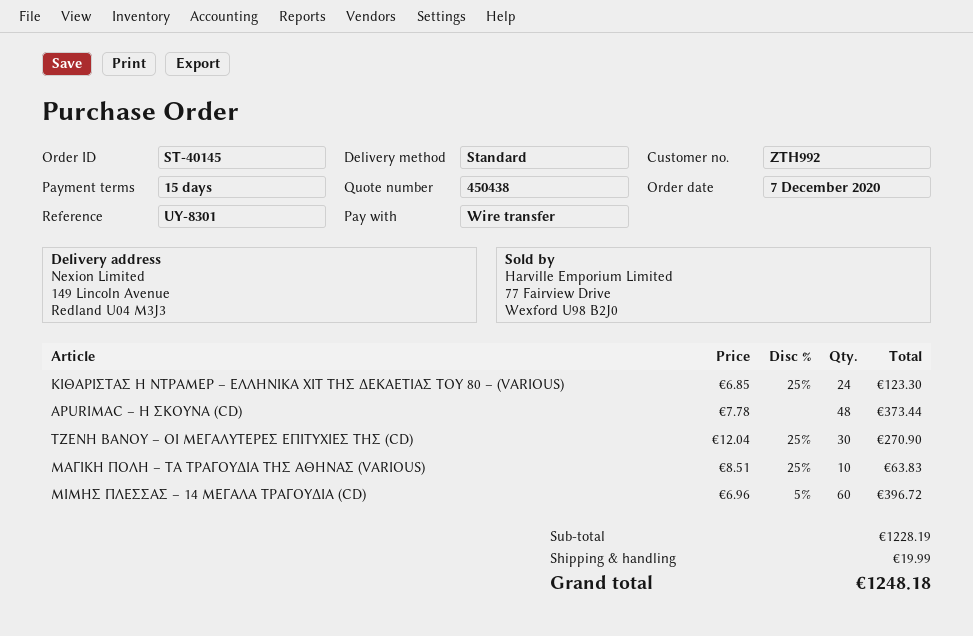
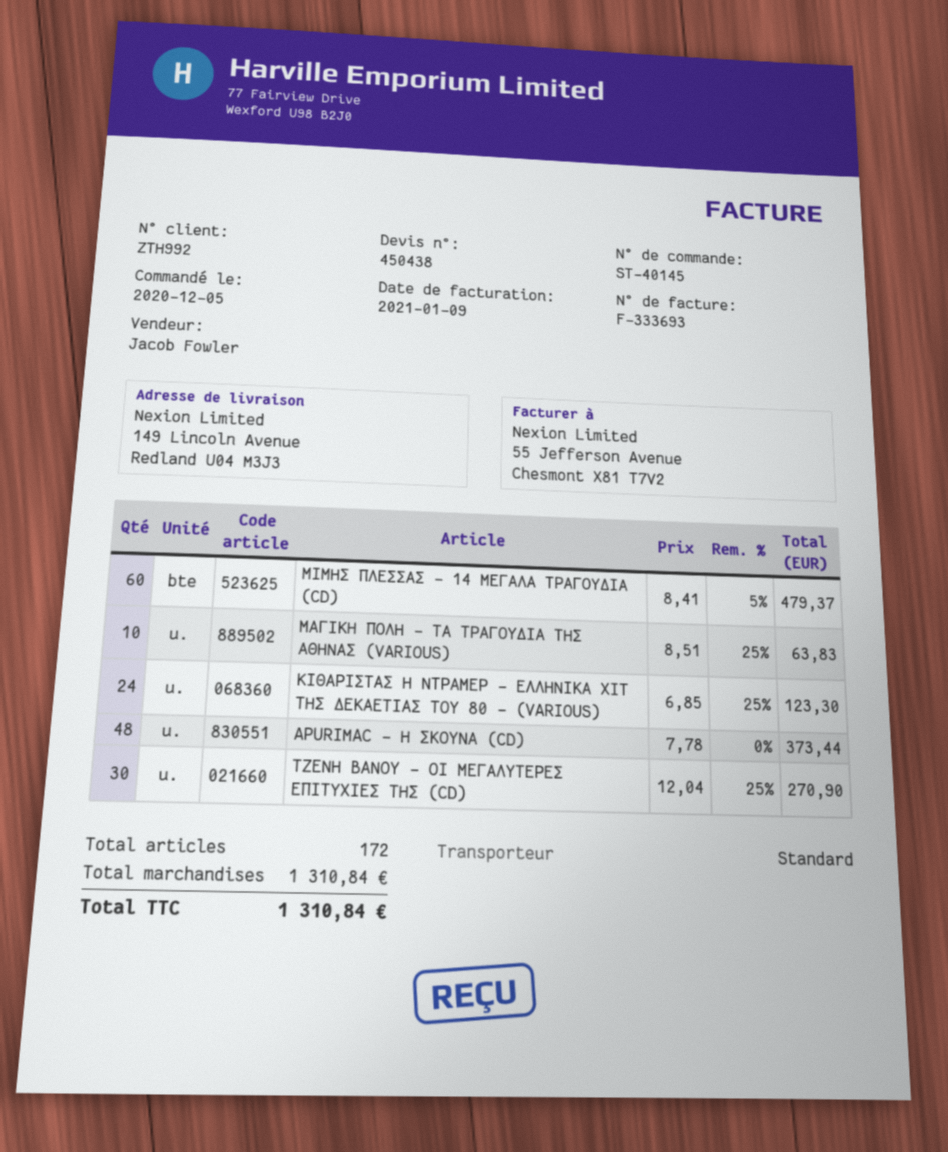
order date: 2020-12-07 -> 2020-12-05
ΜΙΜΗΣ ΠΛΕΣΣΑΣ – 14 ΜΕΓΑΛΑ ΤΡΑΓΟΥΔΙΑ (CD): 60 x 6.96 - 5% = 396.72 -> 60 x 8.41 - 5% = 479.37
subtotal: 1228.19 -> 1310.84
shipping: 19.99 -> none
total: 1248.18 -> 1310.84

